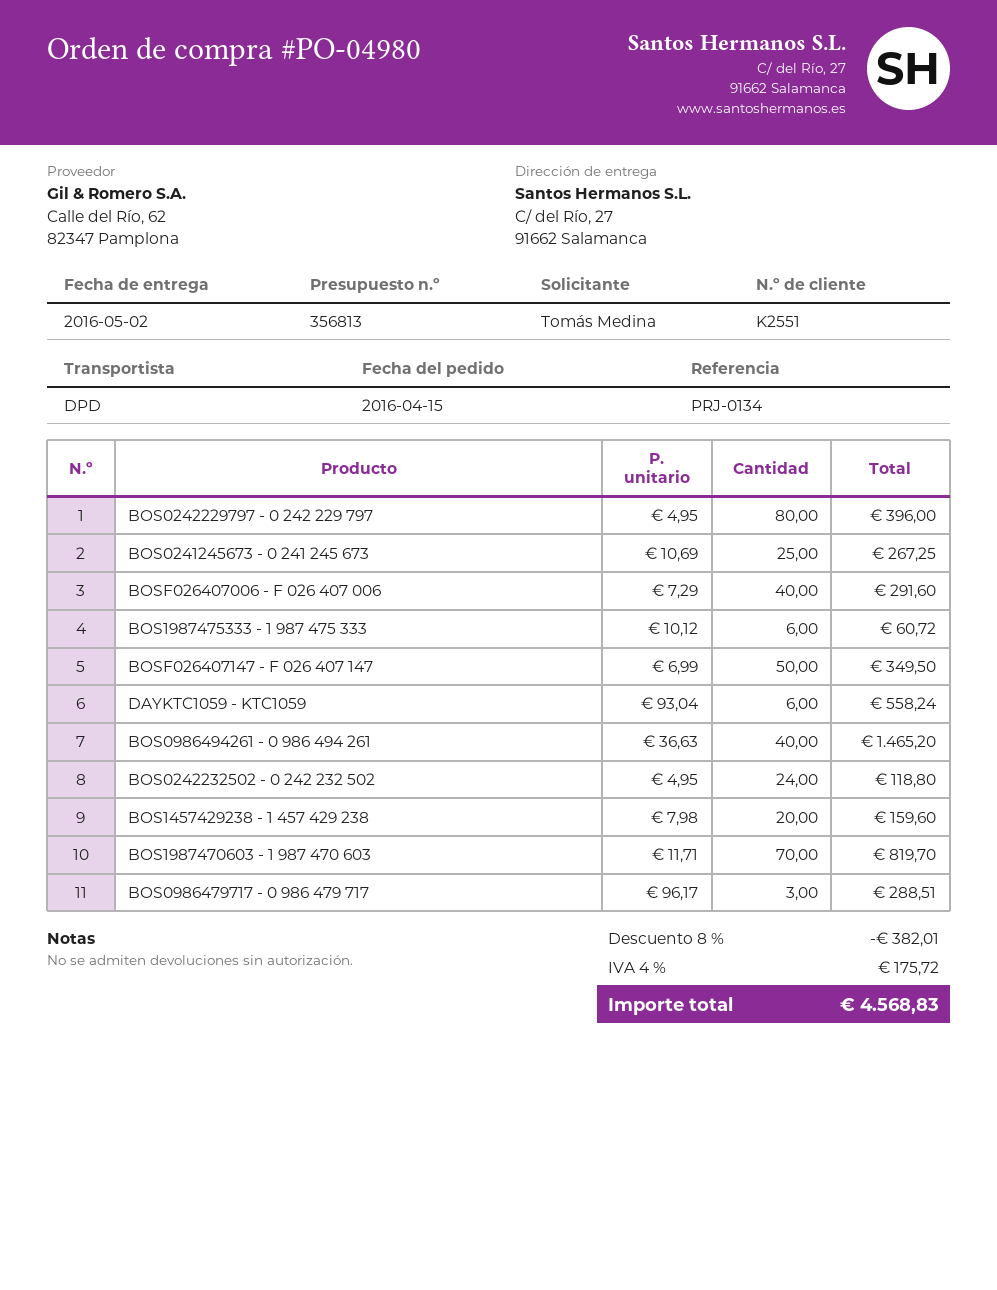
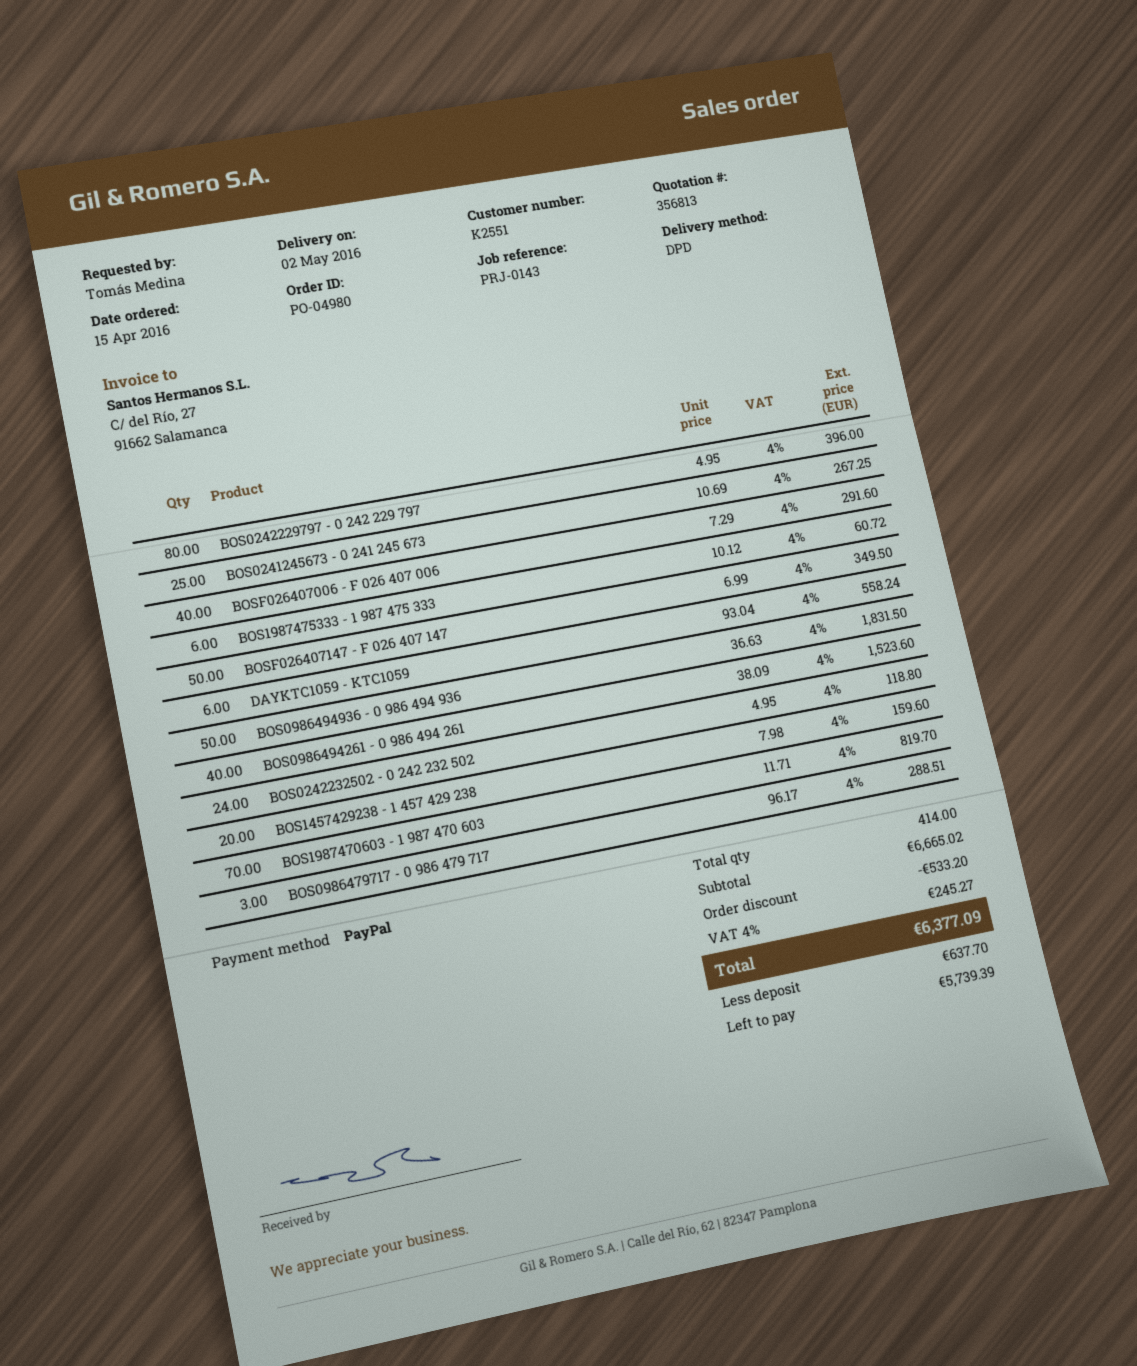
reference: PRJ-0134 -> PRJ-0143
BOS0986494261 - 0 986 494 261: 40 x 36.63 = 1465.20 -> 40 x 38.09 = 1523.60
BOS0986494936 - 0 986 494 936: none -> 50 x 36.63 = 1831.50
discount: 382.01 -> 533.20
tax: 4% = 175.72 -> 4% = 245.27
total: 4568.83 -> 6377.09

